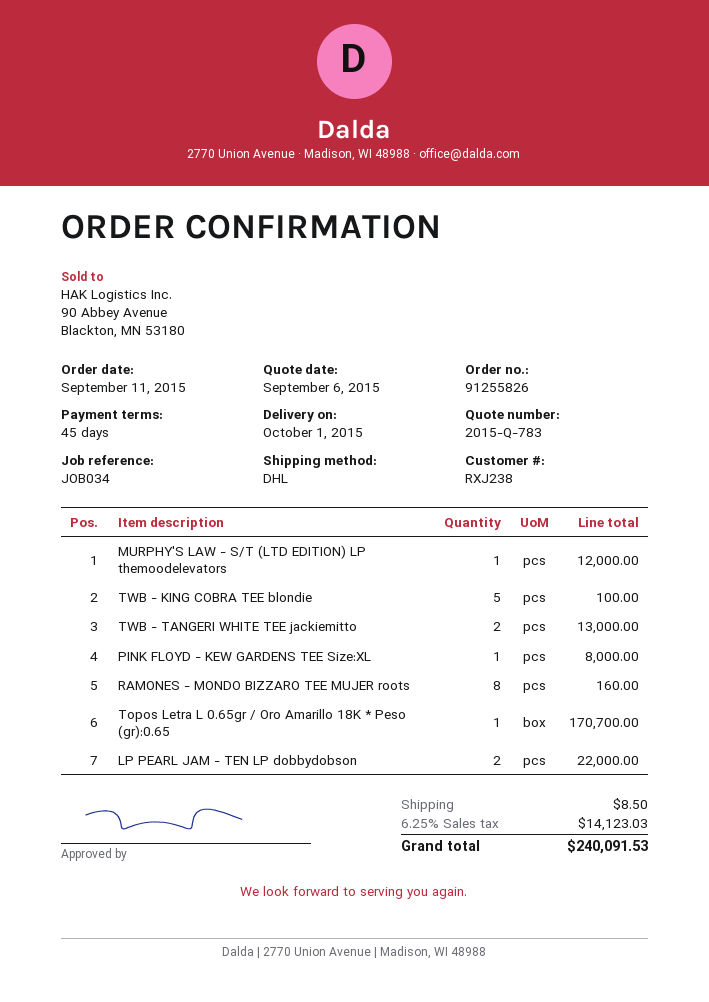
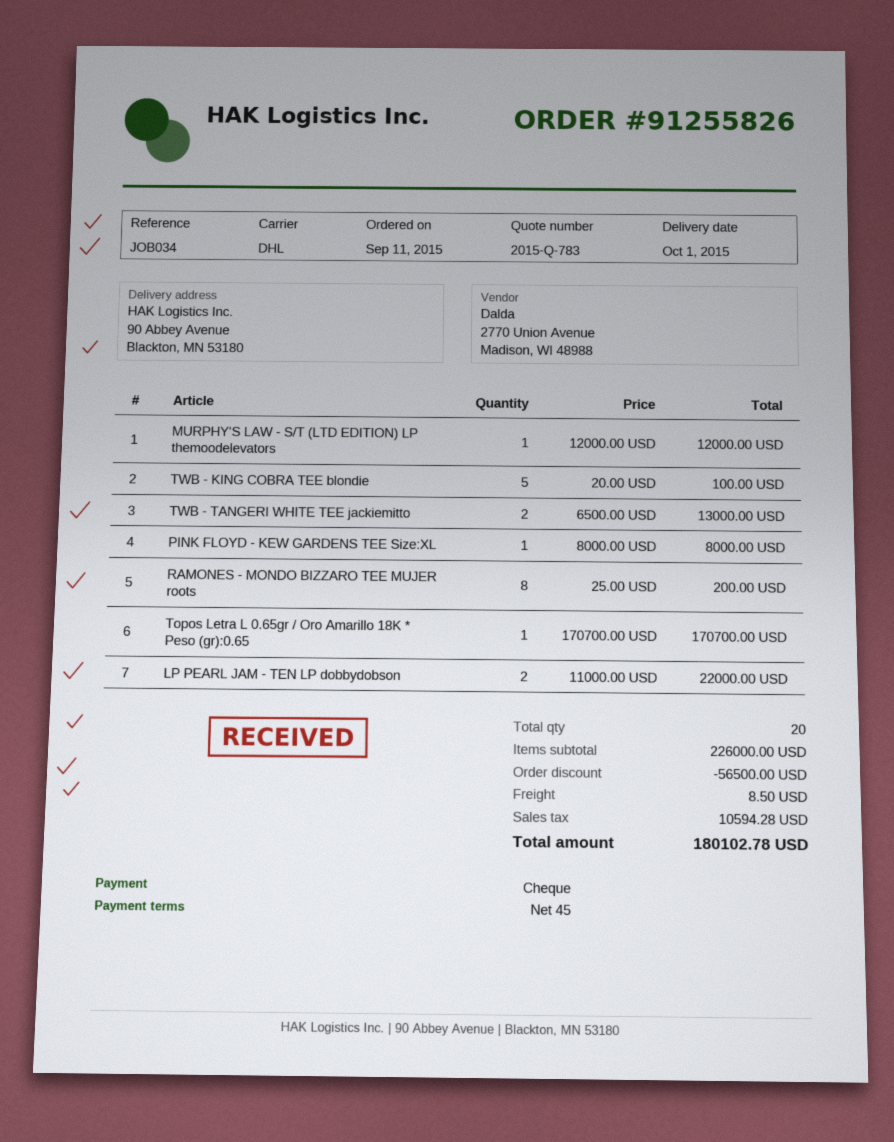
RAMONES - MONDO BIZZARO TEE MUJER roots: 8 for 160.00 -> 8 for 200.00
discount: none -> 56500.00
tax: 14123.03 -> 10594.28
total: 240091.53 -> 180102.78

